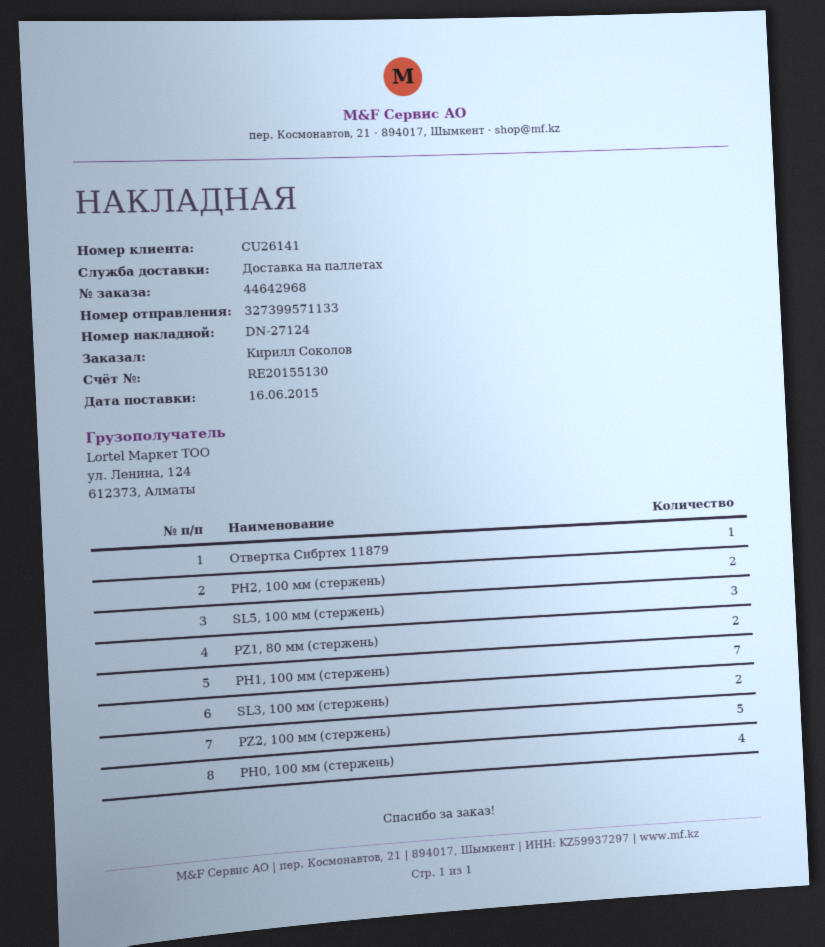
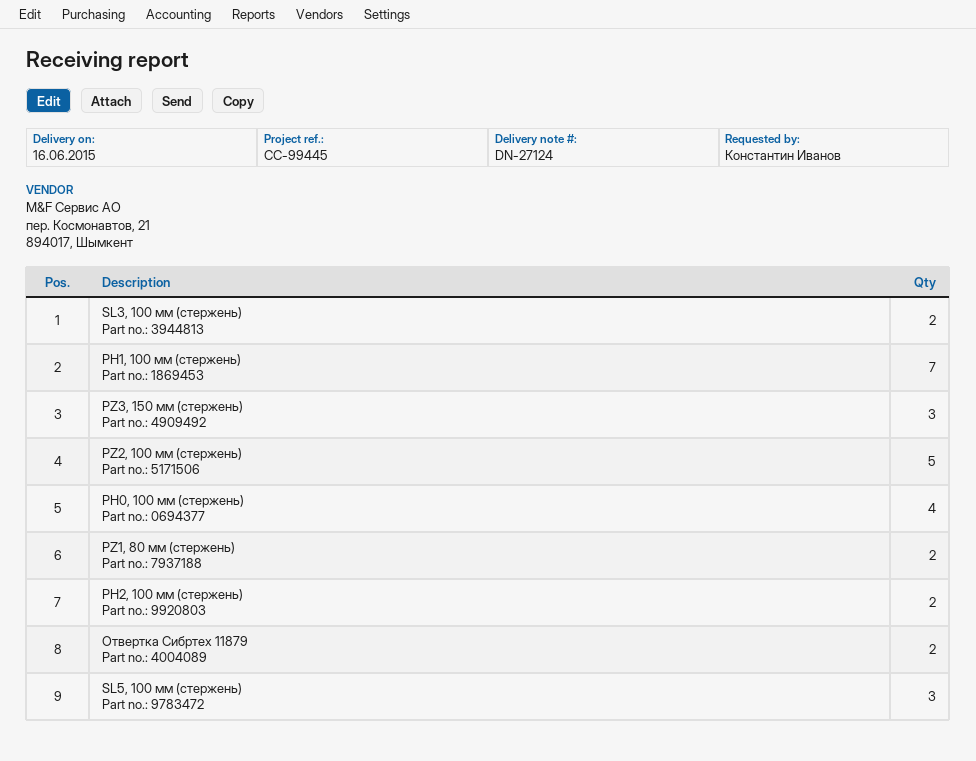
ordered by: Кирилл Соколов -> Константин Иванов
Отвертка Сибртех 11879: 1 -> 2
PZ3, 150 мм (стержень): none -> 3

